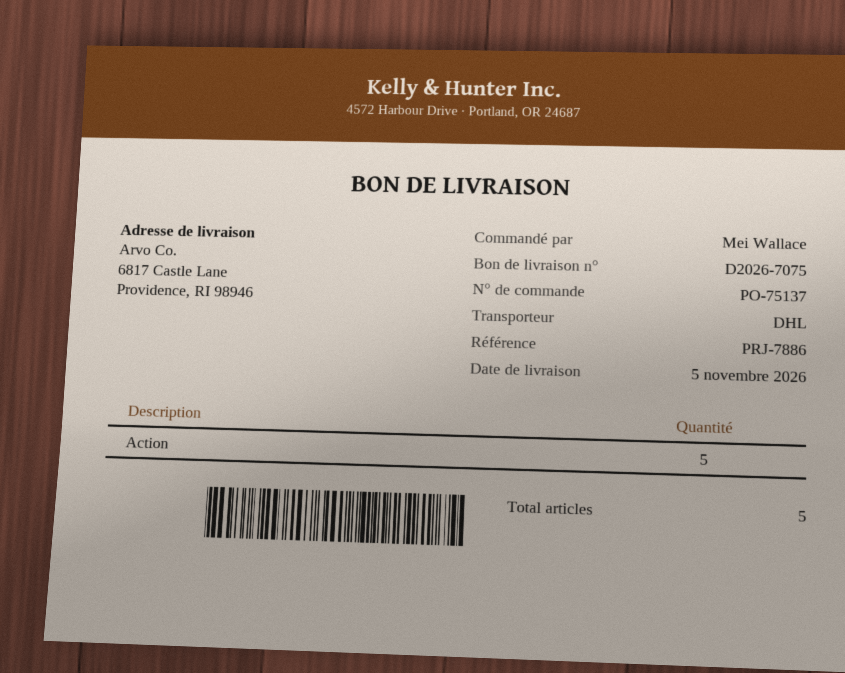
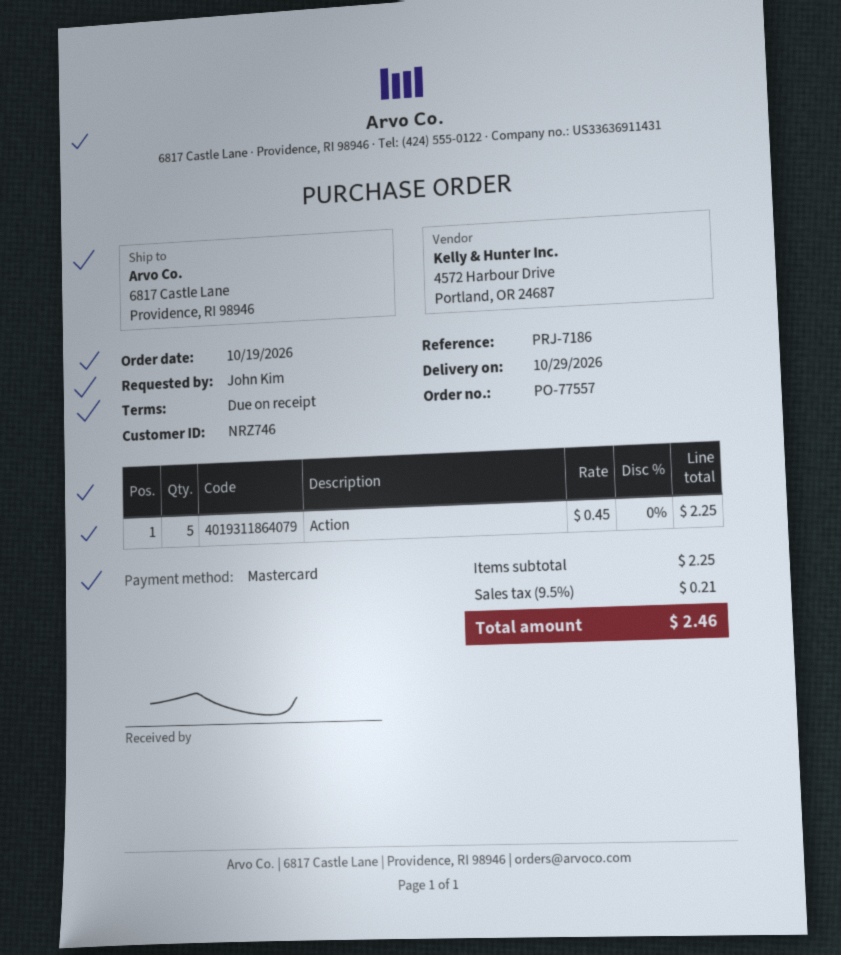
order number: PO-75137 -> PO-77557
delivery date: 2026-11-05 -> 2026-10-29
reference: PRJ-7886 -> PRJ-7186
ordered by: Mei Wallace -> John Kim

